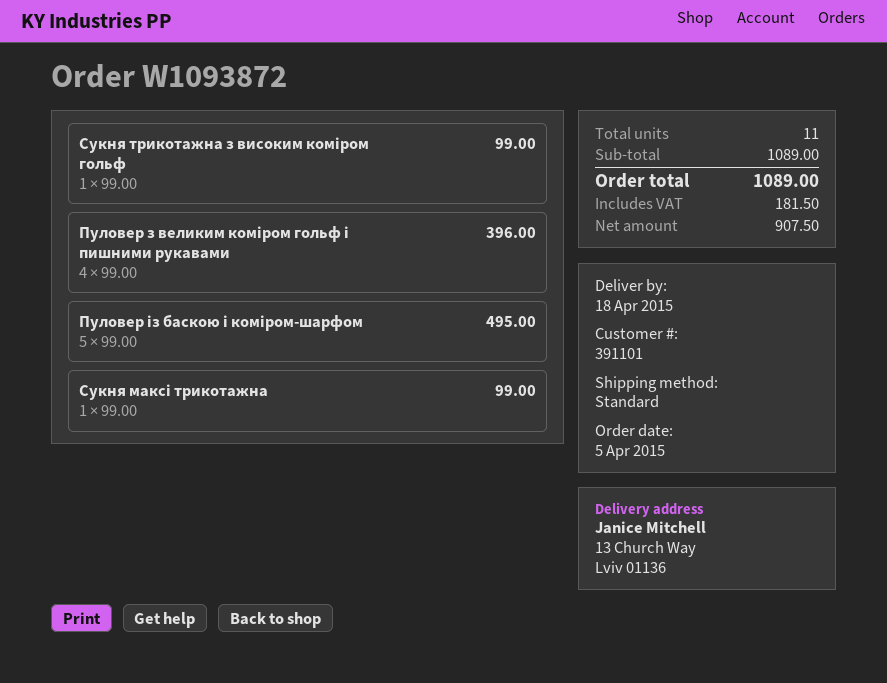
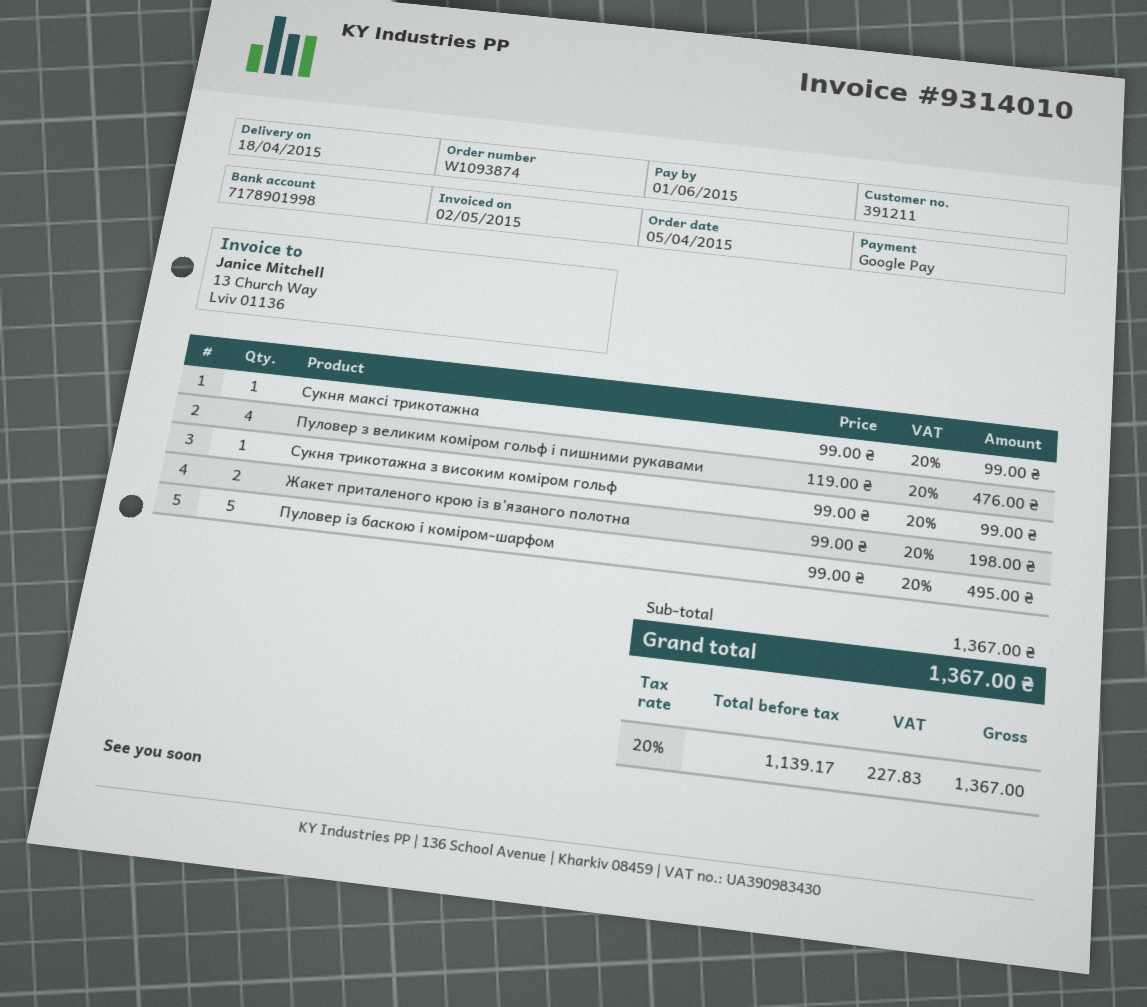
order number: W1093872 -> W1093874
customer number: 391101 -> 391211
Пуловер з великим коміром гольф і пишними рукавами: 4 x 99.00 = 396.00 -> 4 x 119.00 = 476.00
Жакет приталеного крою із в’язаного полотна: none -> 2 x 99.00 = 198.00
subtotal: 1089.00 -> 1367.00
net: 907.50 -> 1139.17
tax: 181.50 -> 227.83
total: 1089.00 -> 1367.00

